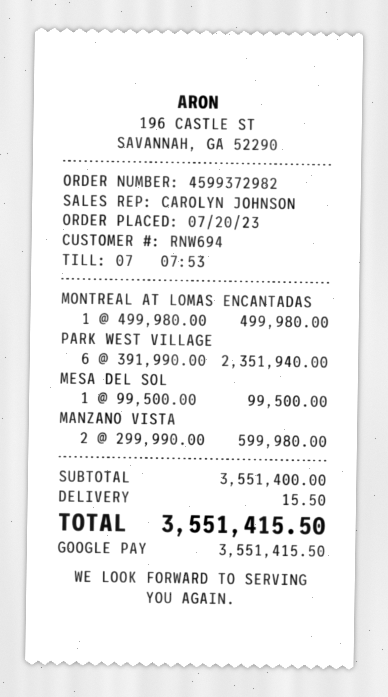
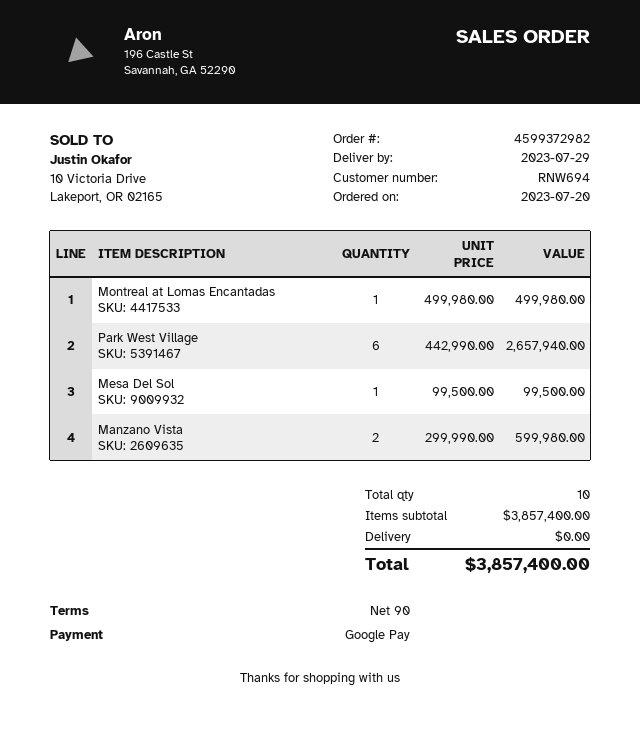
PARK WEST VILLAGE: 6 x 391990.00 = 2351940.00 -> 6 x 442990.00 = 2657940.00
subtotal: 3551400.00 -> 3857400.00
shipping: 15.50 -> 0.00
total: 3551415.50 -> 3857400.00

